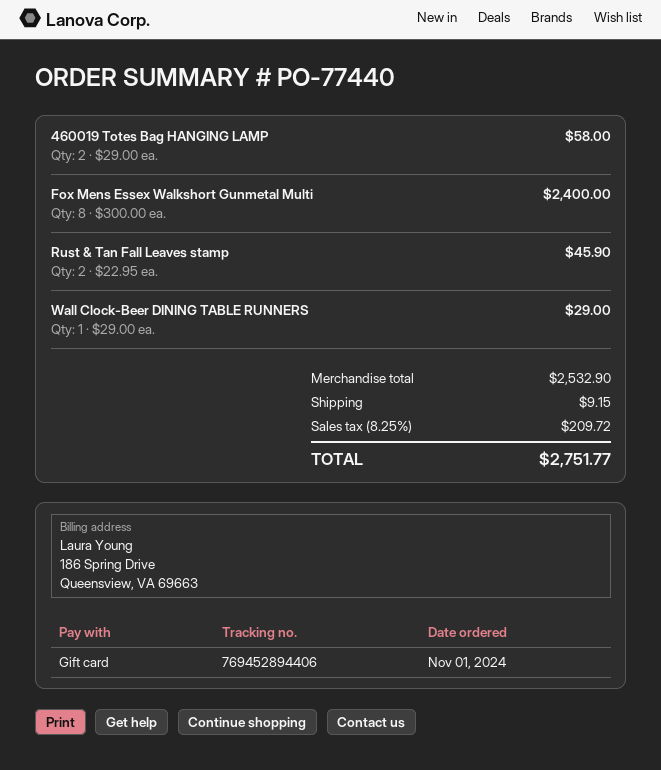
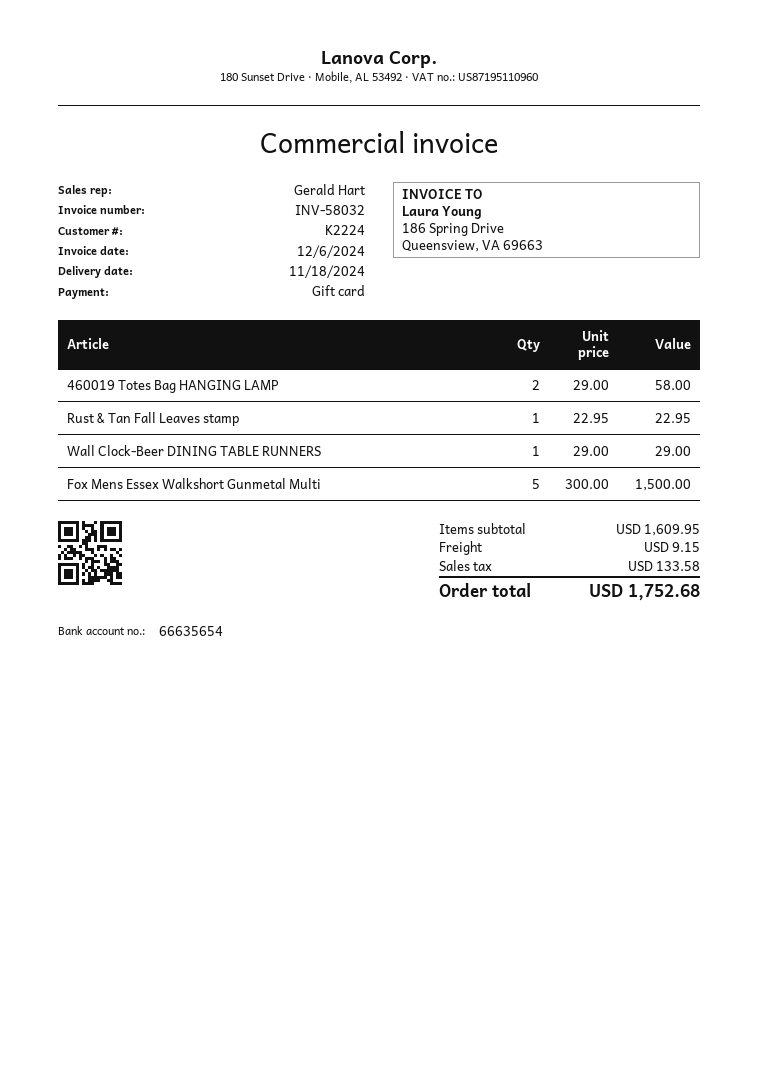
Fox Mens Essex Walkshort Gunmetal Multi: 8 x 300.00 = 2400.00 -> 5 x 300.00 = 1500.00
Rust & Tan Fall Leaves stamp: 2 x 22.95 = 45.90 -> 1 x 22.95 = 22.95
subtotal: 2532.90 -> 1609.95
tax: 209.72 -> 133.58
total: 2751.77 -> 1752.68

